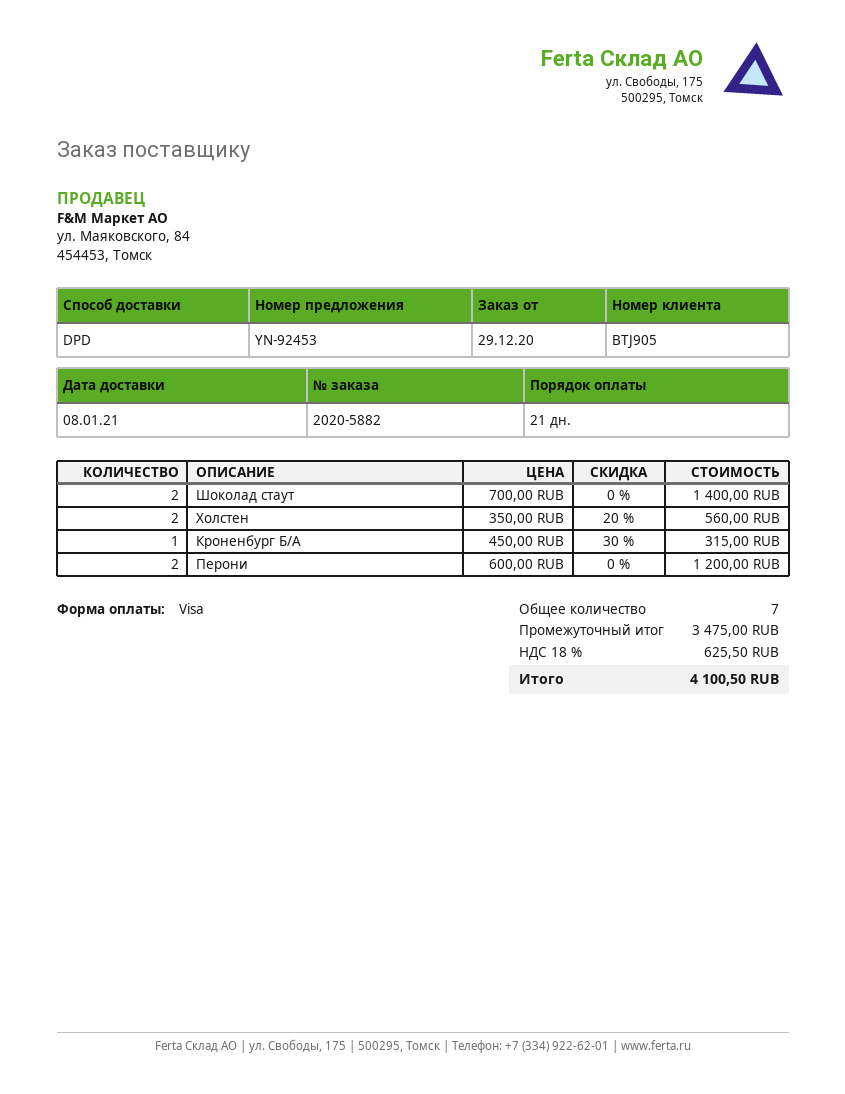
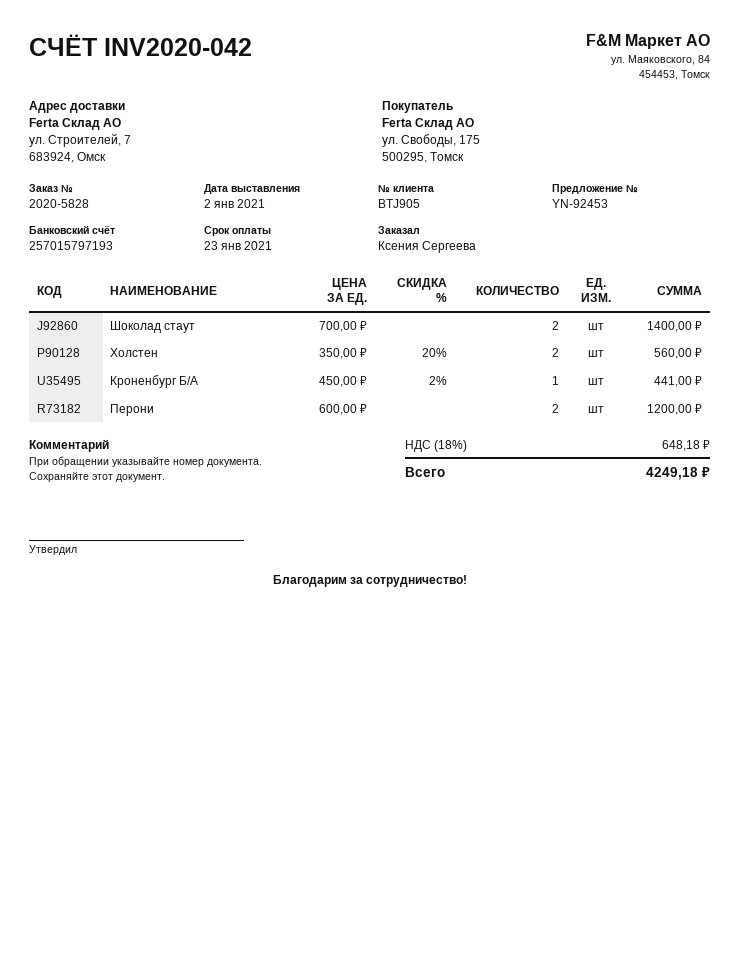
order number: 2020-5882 -> 2020-5828
Кроненбург Б/А: 1 x 450.00 - 30% = 315.00 -> 1 x 450.00 - 2% = 441.00
tax: 18% = 625.50 -> 18% = 648.18
total: 4100.50 -> 4249.18

